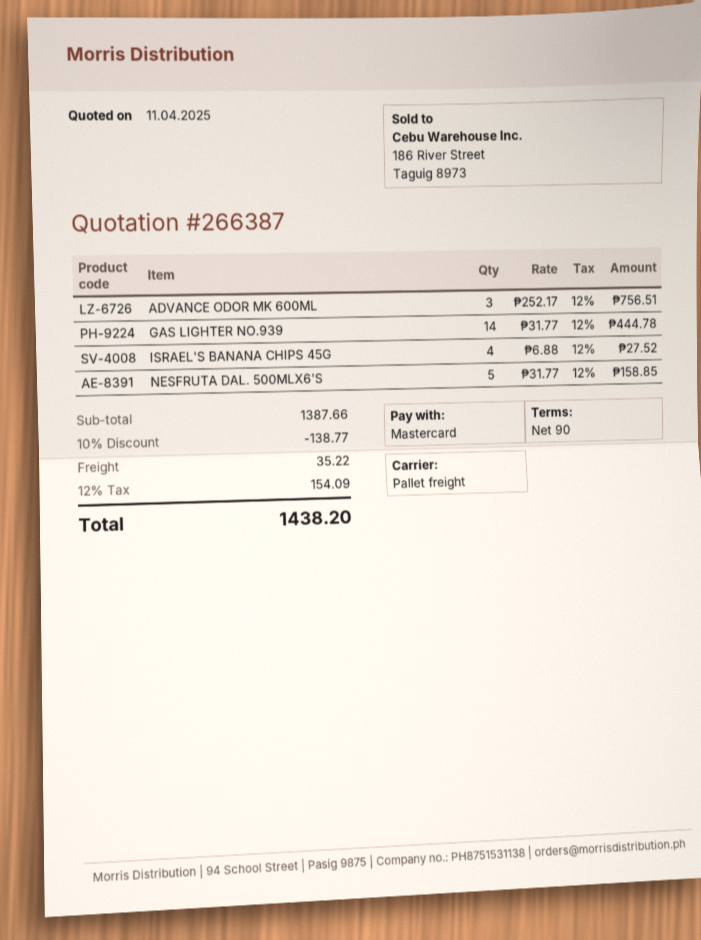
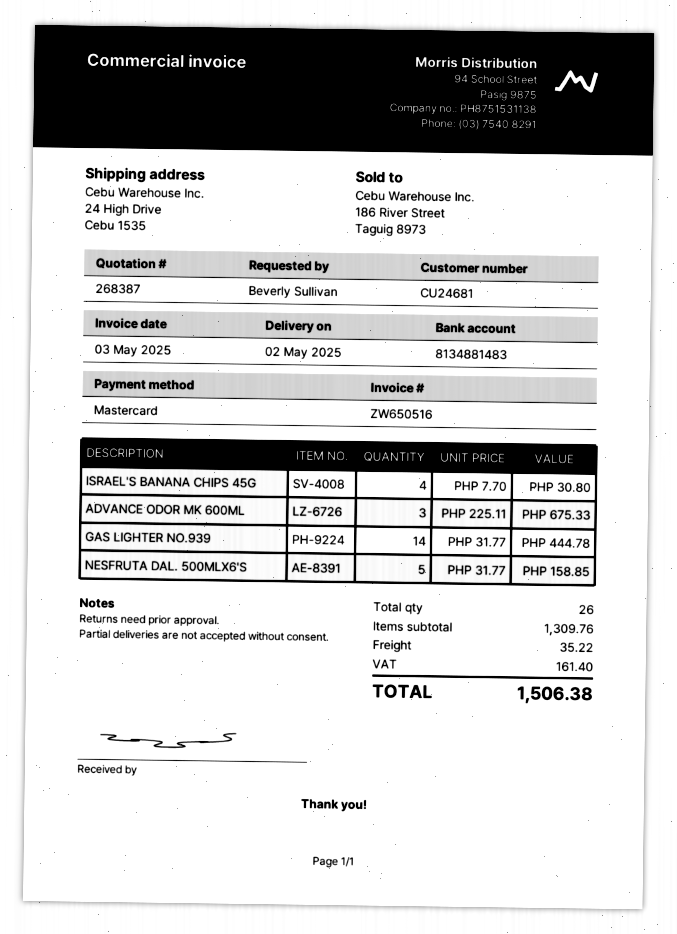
quote number: 266387 -> 268387
ADVANCE ODOR MK 600ML: 3 x 252.17 = 756.51 -> 3 x 225.11 = 675.33
ISRAEL'S BANANA CHIPS 45G: 4 x 6.88 = 27.52 -> 4 x 7.70 = 30.80
subtotal: 1387.66 -> 1309.76
discount: 10% = 138.77 -> none
tax: 154.09 -> 161.40
total: 1438.20 -> 1506.38

